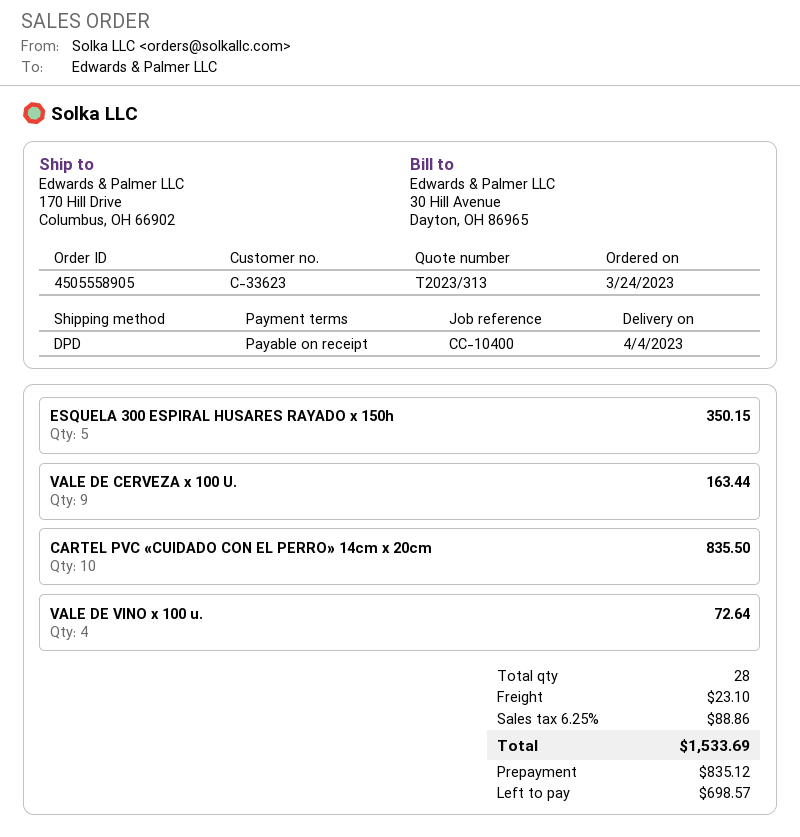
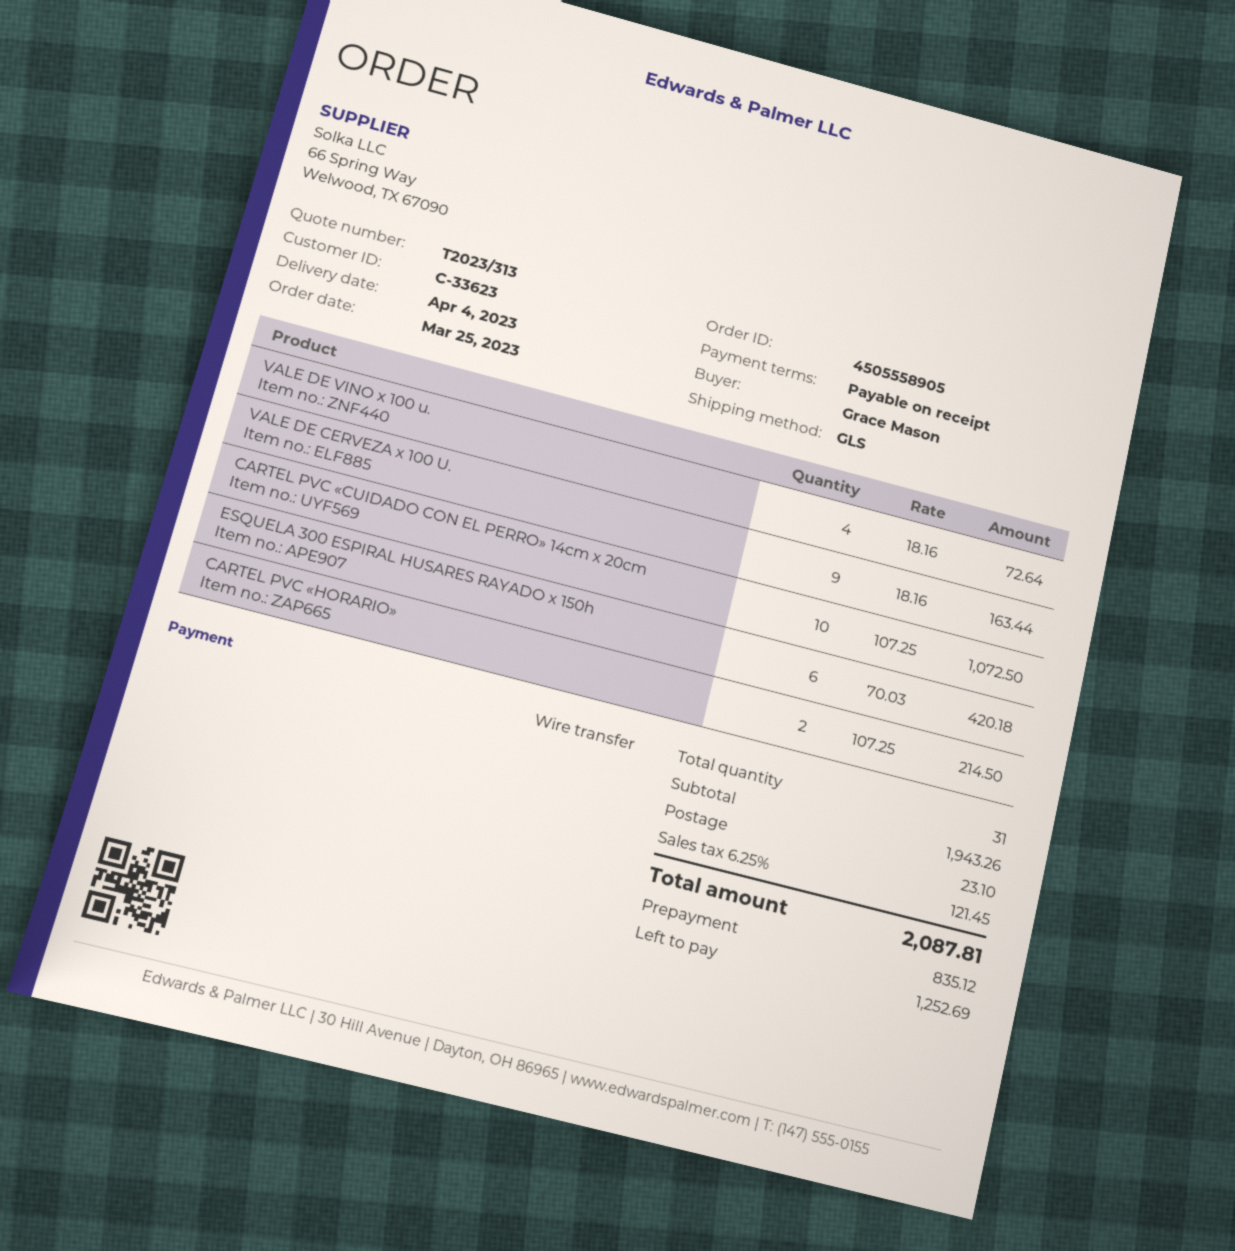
order date: 2023-03-24 -> 2023-03-25
shipping method: DPD -> GLS
ESQUELA 300 ESPIRAL HUSARES RAYADO x 150h: 5 for 350.15 -> 6 for 420.18
CARTEL PVC «CUIDADO CON EL PERRO» 14cm x 20cm: 10 for 835.50 -> 10 for 1072.50
CARTEL PVC «HORARIO»: none -> 2 for 214.50
total quantity: 28 -> 31
tax: 6.25% = 88.86 -> 6.25% = 121.45
total: 1533.69 -> 2087.81
balance: 698.57 -> 1252.69

